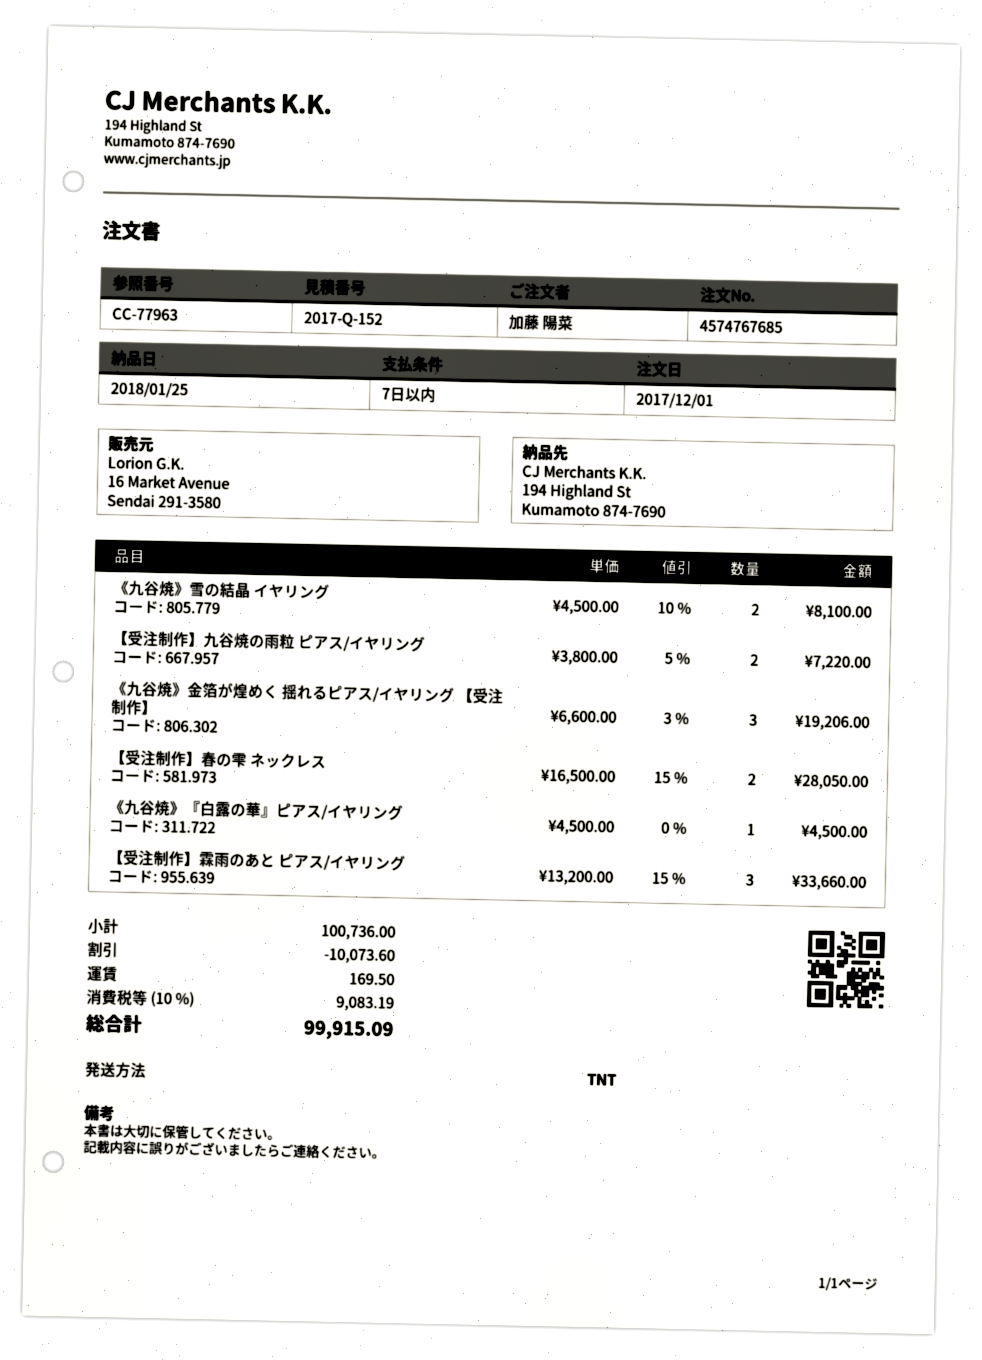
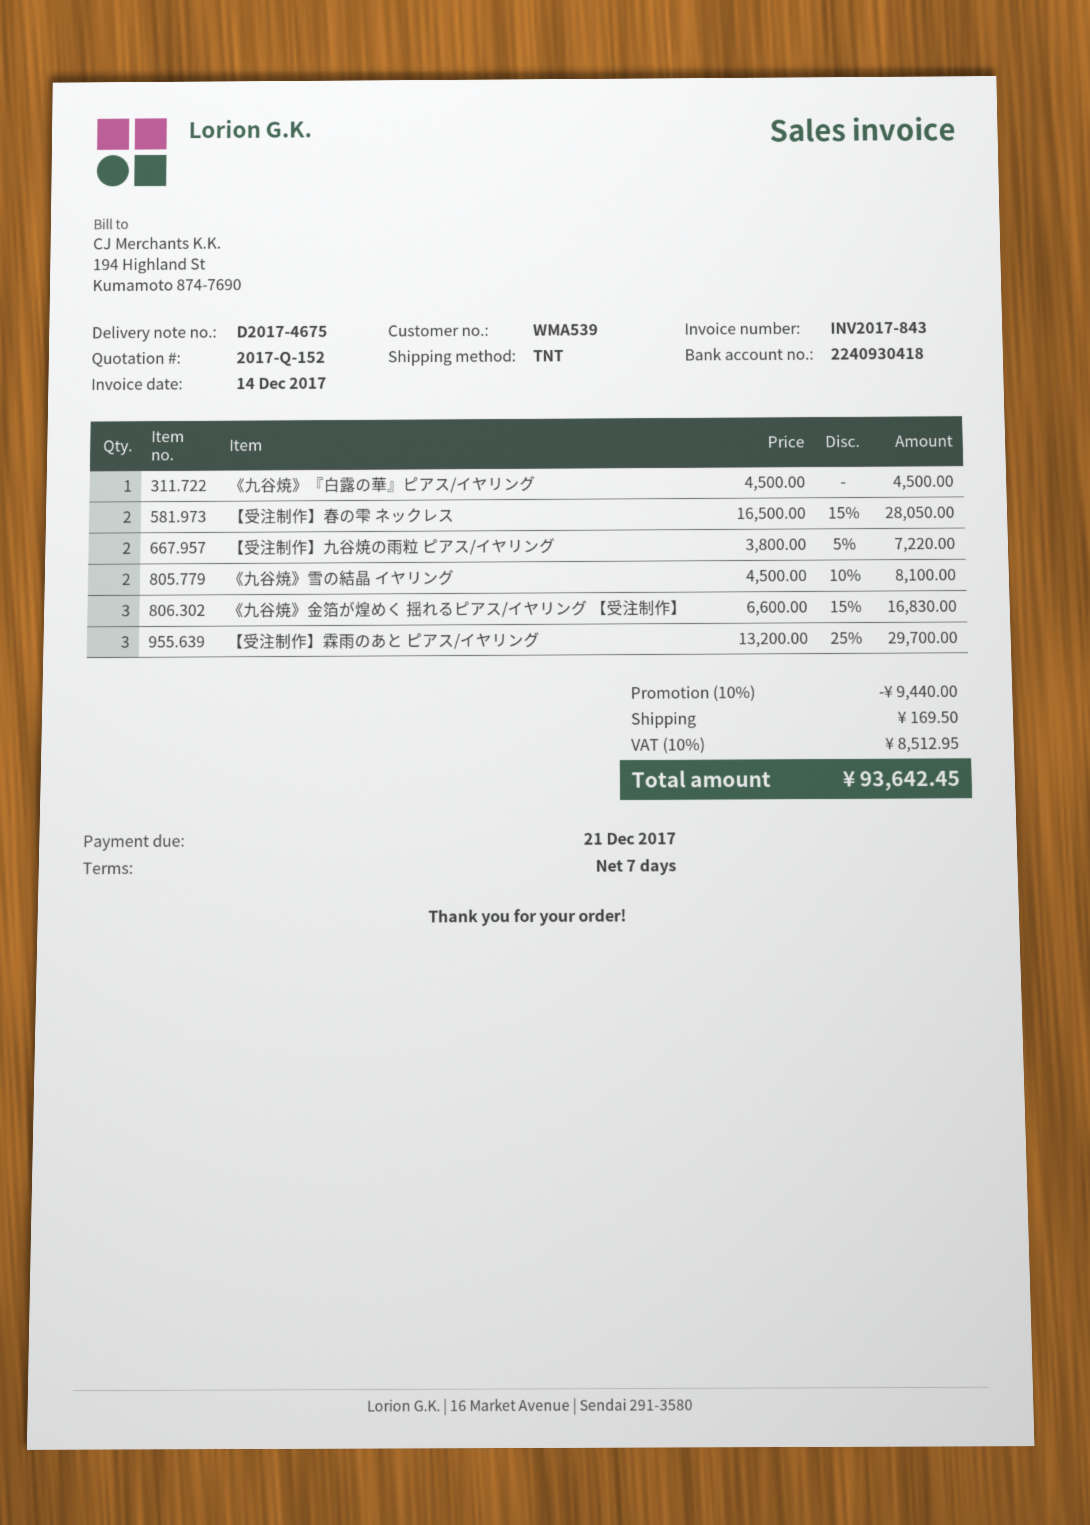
《九谷焼》金箔が煌めく 揺れるピアス/イヤリング 【受注制作】: 3 x 6600.00 - 3% = 19206.00 -> 3 x 6600.00 - 15% = 16830.00
【受注制作】霖雨のあと ピアス/イヤリング: 3 x 13200.00 - 15% = 33660.00 -> 3 x 13200.00 - 25% = 29700.00
discount: 10073.60 -> 9440.00
tax: 10% = 9083.19 -> 10% = 8512.95
total: 99915.09 -> 93642.45

